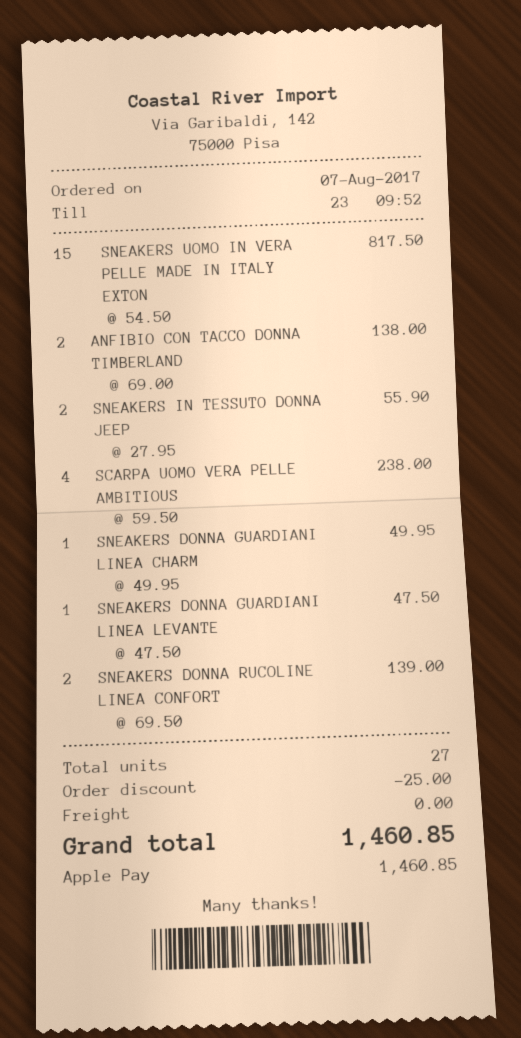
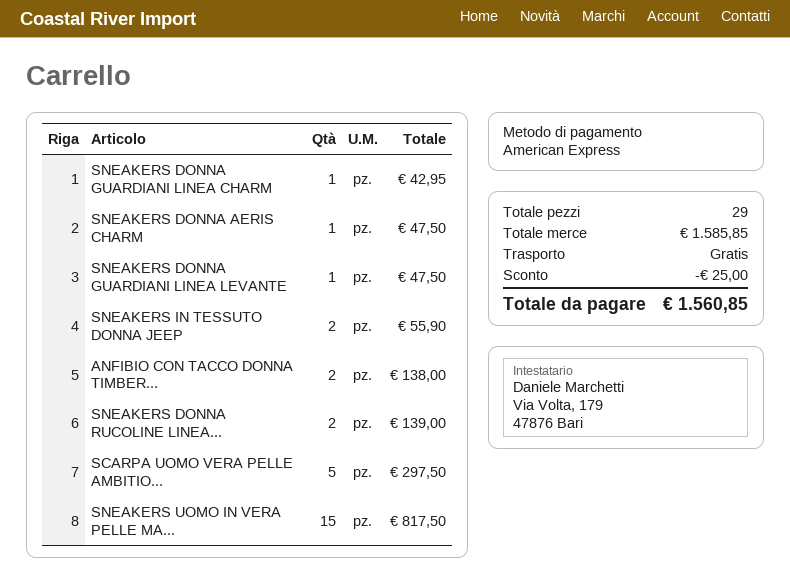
payment method: Apple Pay -> American Express
SCARPA UOMO VERA PELLE AMBITIOUS: 4 for 238.00 -> 5 for 297.50
SNEAKERS DONNA GUARDIANI LINEA CHARM: 1 for 49.95 -> 1 for 42.95
SNEAKERS DONNA AERIS CHARM: none -> 1 for 47.50
total quantity: 27 -> 29
total: 1460.85 -> 1560.85

